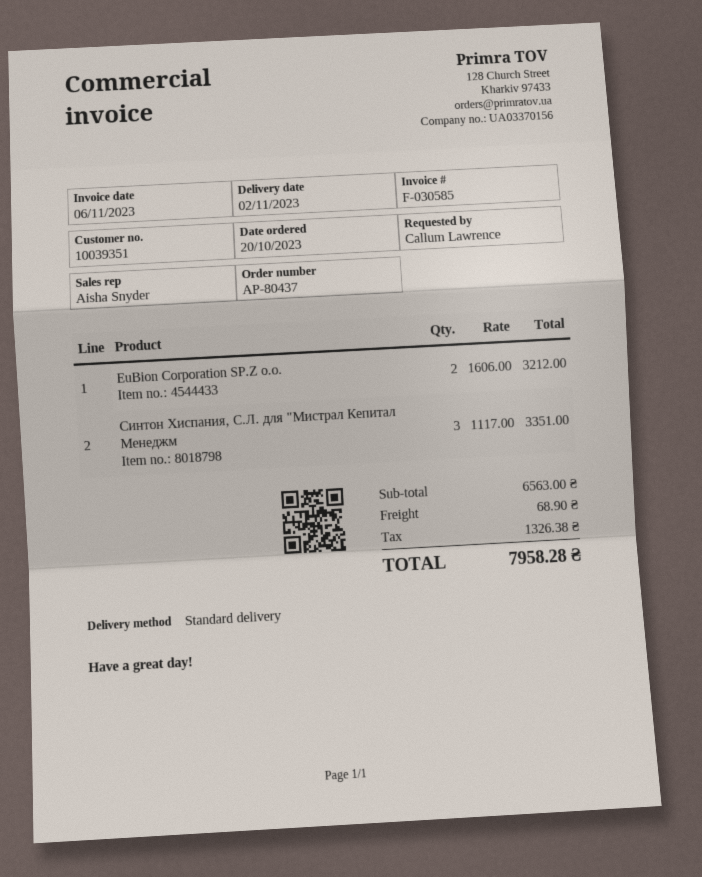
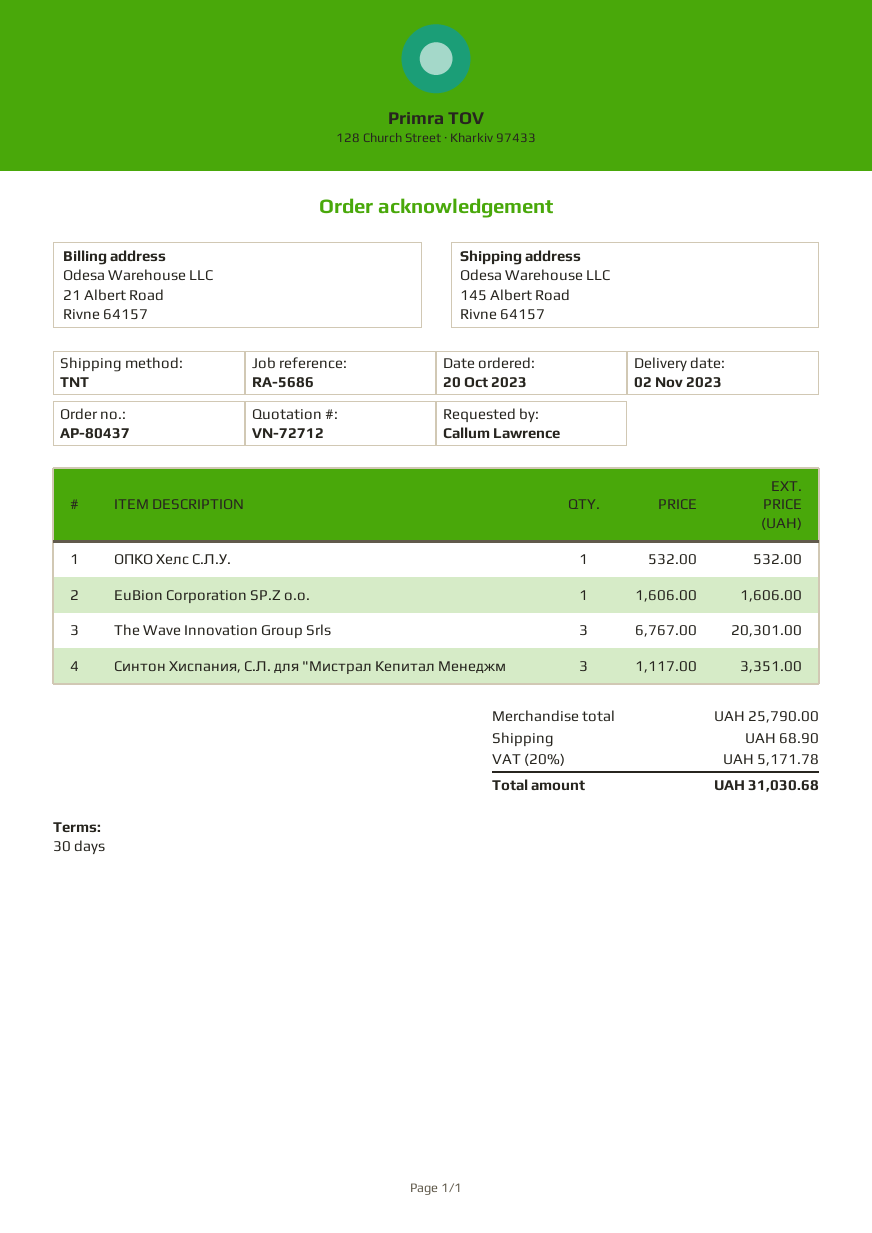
shipping method: standard -> TNT
EuBion Corporation SP.Z o.o.: 2 x 1606.00 = 3212.00 -> 1 x 1606.00 = 1606.00
ОПКО Хелс С.Л.У.: none -> 1 x 532.00 = 532.00
The Wave Innovation Group Srls: none -> 3 x 6767.00 = 20301.00
subtotal: 6563.00 -> 25790.00
tax: 1326.38 -> 5171.78
total: 7958.28 -> 31030.68

